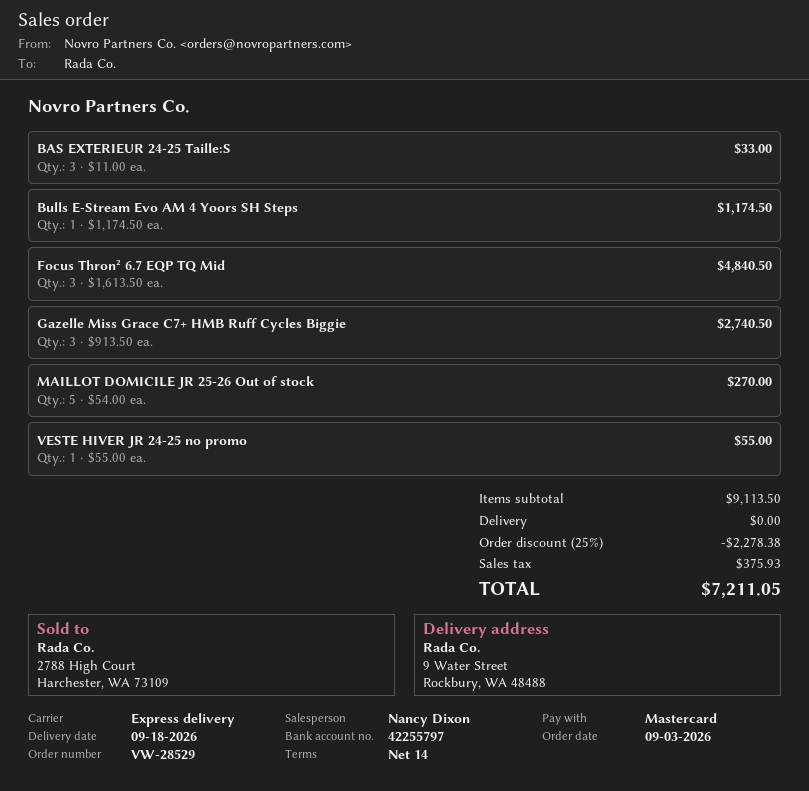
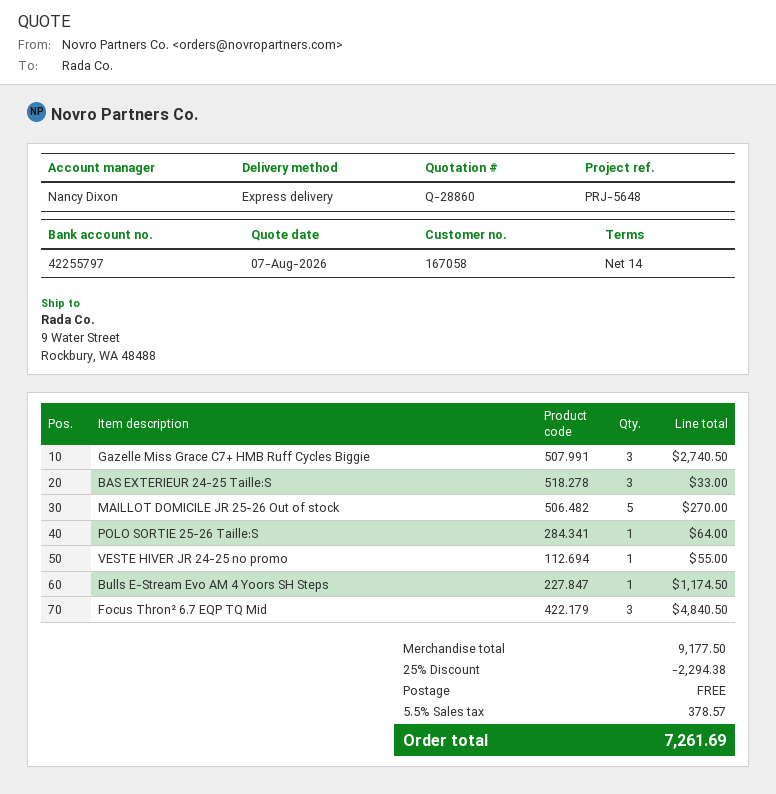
POLO SORTIE 25-26 Taille:S: none -> 1 for 64.00
subtotal: 9113.50 -> 9177.50
discount: 25% = 2278.38 -> 25% = 2294.38
tax: 375.93 -> 378.57
total: 7211.05 -> 7261.69

